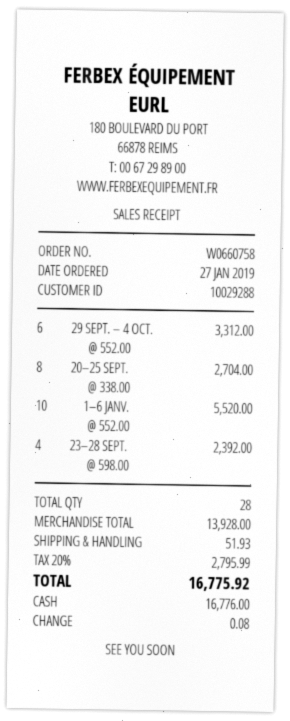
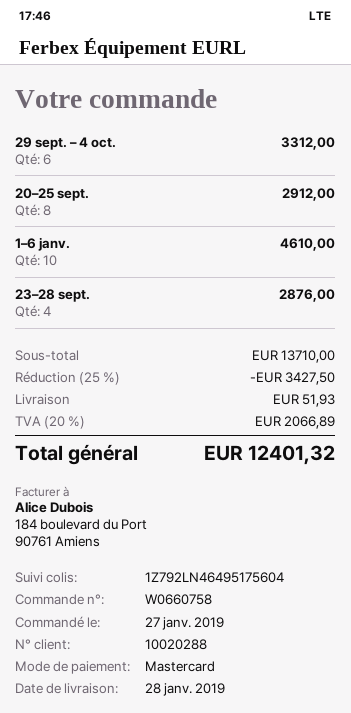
customer number: 10029288 -> 10020288
payment method: cash -> Mastercard
20–25 SEPT.: 8 for 2704.00 -> 8 for 2912.00
1–6 JANV.: 10 for 5520.00 -> 10 for 4610.00
23–28 SEPT.: 4 for 2392.00 -> 4 for 2876.00
subtotal: 13928.00 -> 13710.00
discount: none -> 25% = 3427.50
tax: 20% = 2795.99 -> 20% = 2066.89
total: 16775.92 -> 12401.32

